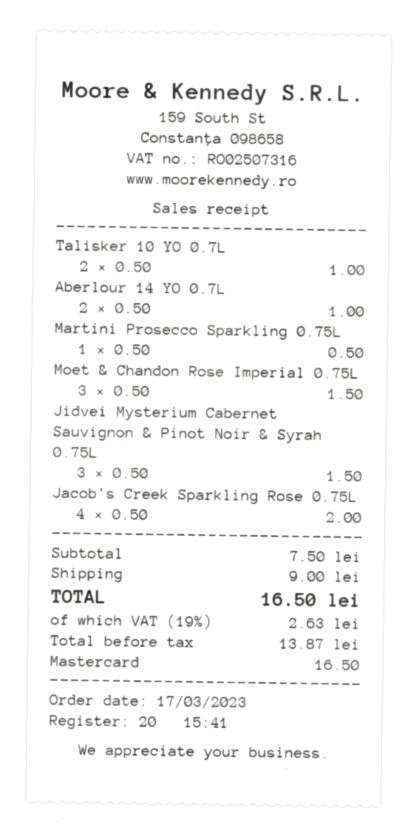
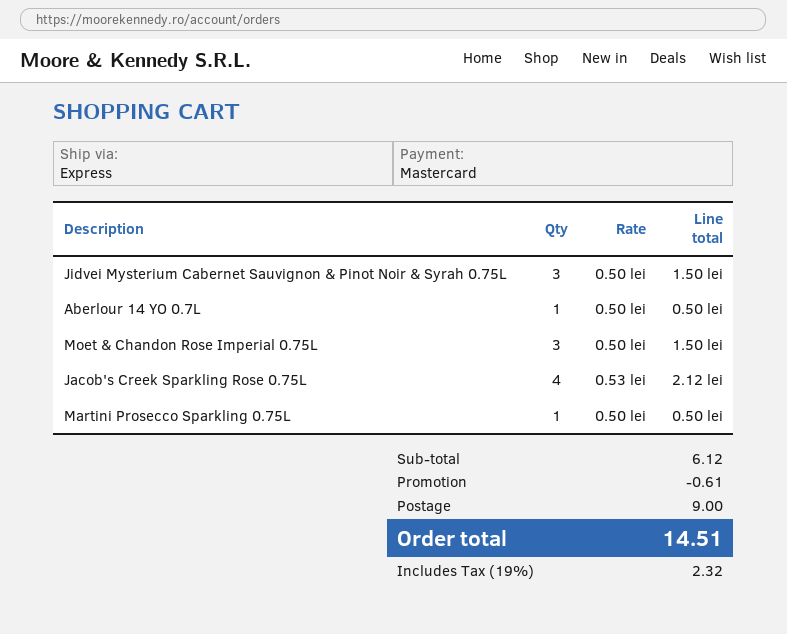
Talisker 10 YO 0.7L: 2 x 0.50 = 1.00 -> none
Aberlour 14 YO 0.7L: 2 x 0.50 = 1.00 -> 1 x 0.50 = 0.50
Jacob's Creek Sparkling Rose 0.75L: 4 x 0.50 = 2.00 -> 4 x 0.53 = 2.12
subtotal: 7.50 -> 6.12
discount: none -> 0.61
tax: 19% = 2.63 -> 19% = 2.32
total: 16.50 -> 14.51

